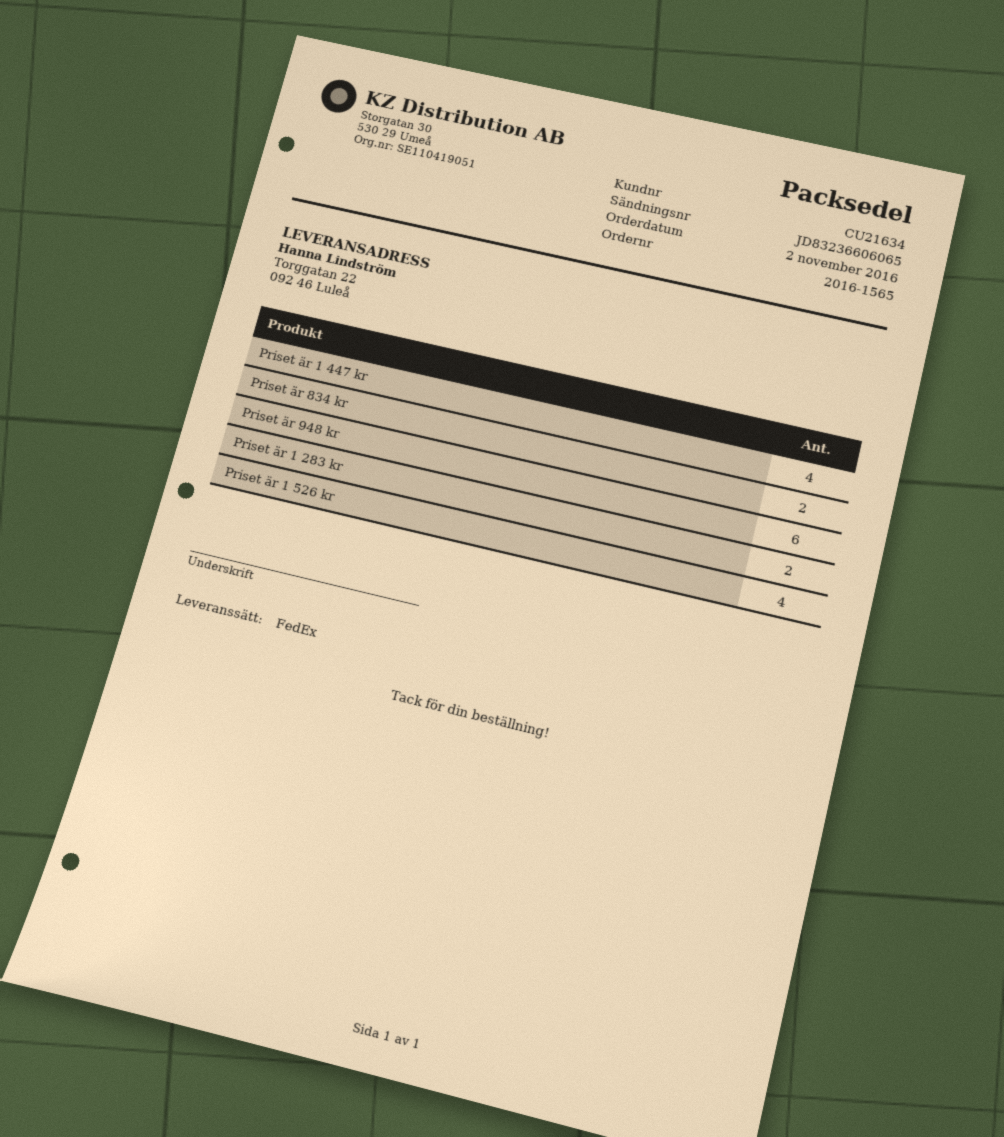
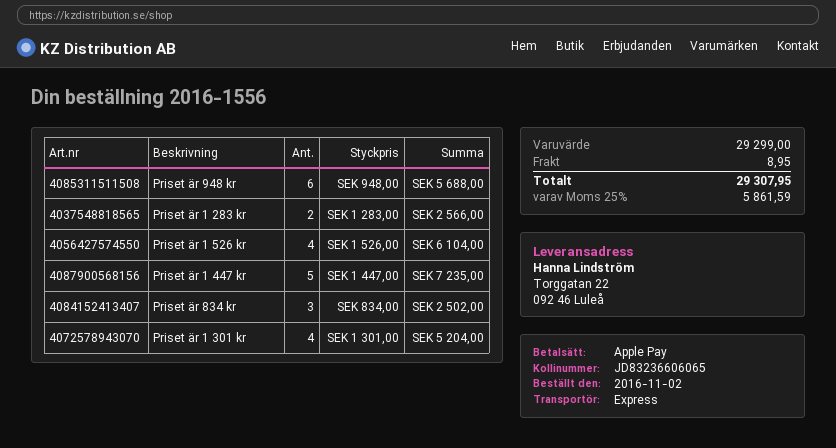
order number: 2016-1565 -> 2016-1556
shipping method: FedEx -> express
Priset är 1 447 kr: 4 -> 5
Priset är 834 kr: 2 -> 3
Priset är 1 301 kr: none -> 4

